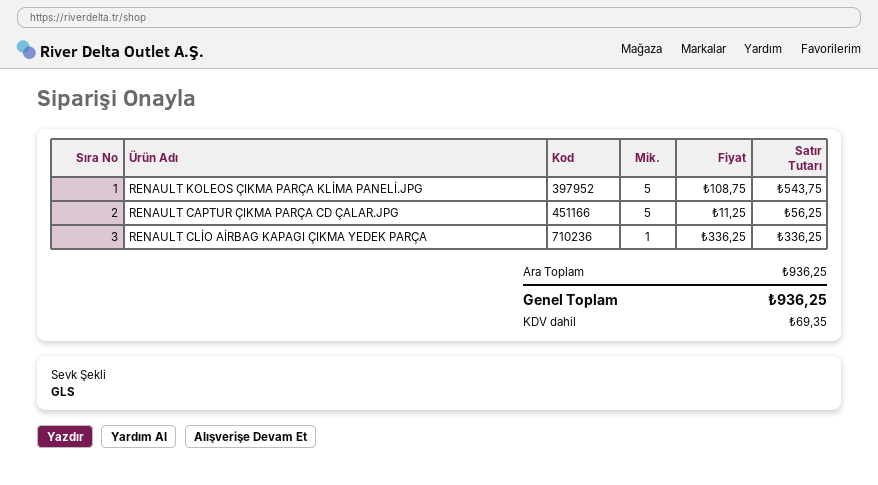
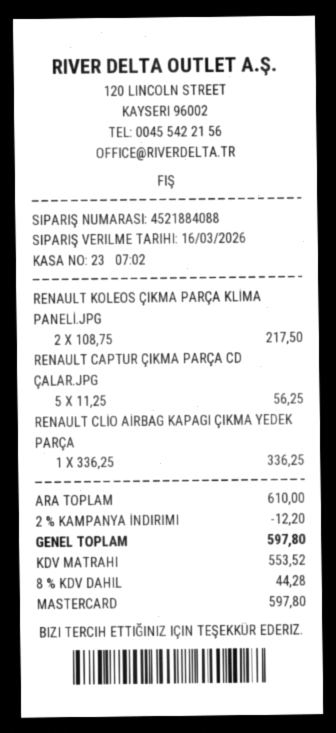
RENAULT KOLEOS ÇIKMA PARÇA KLİMA PANELİ.JPG: 5 x 108.75 = 543.75 -> 2 x 108.75 = 217.50
subtotal: 936.25 -> 610.00
discount: none -> 2% = 12.20
tax: 69.35 -> 44.28
total: 936.25 -> 597.80

